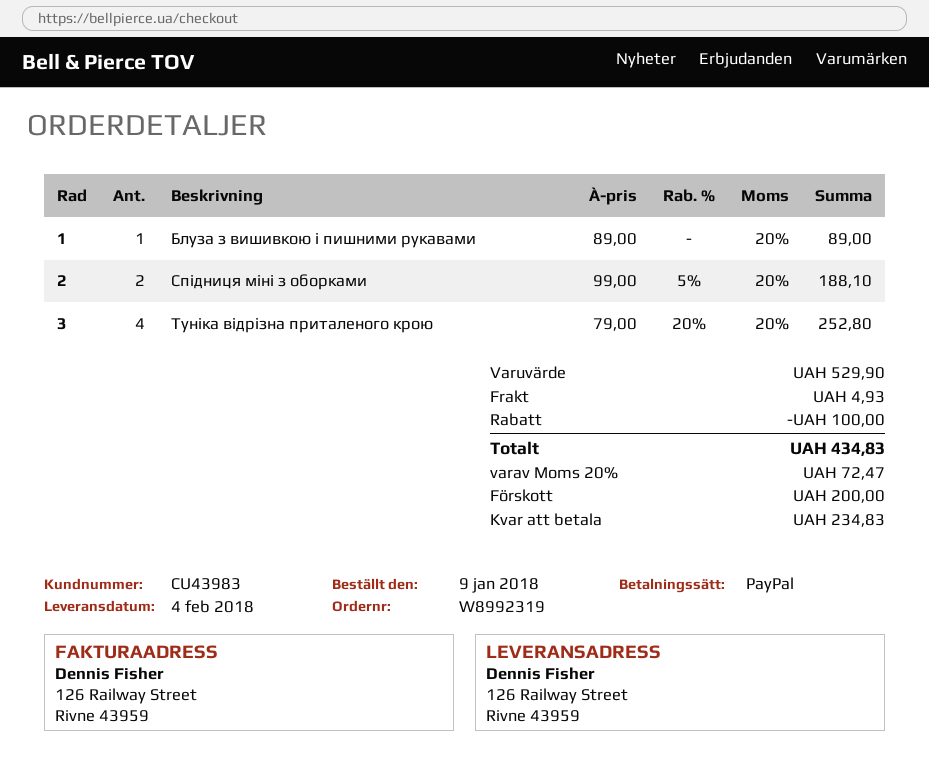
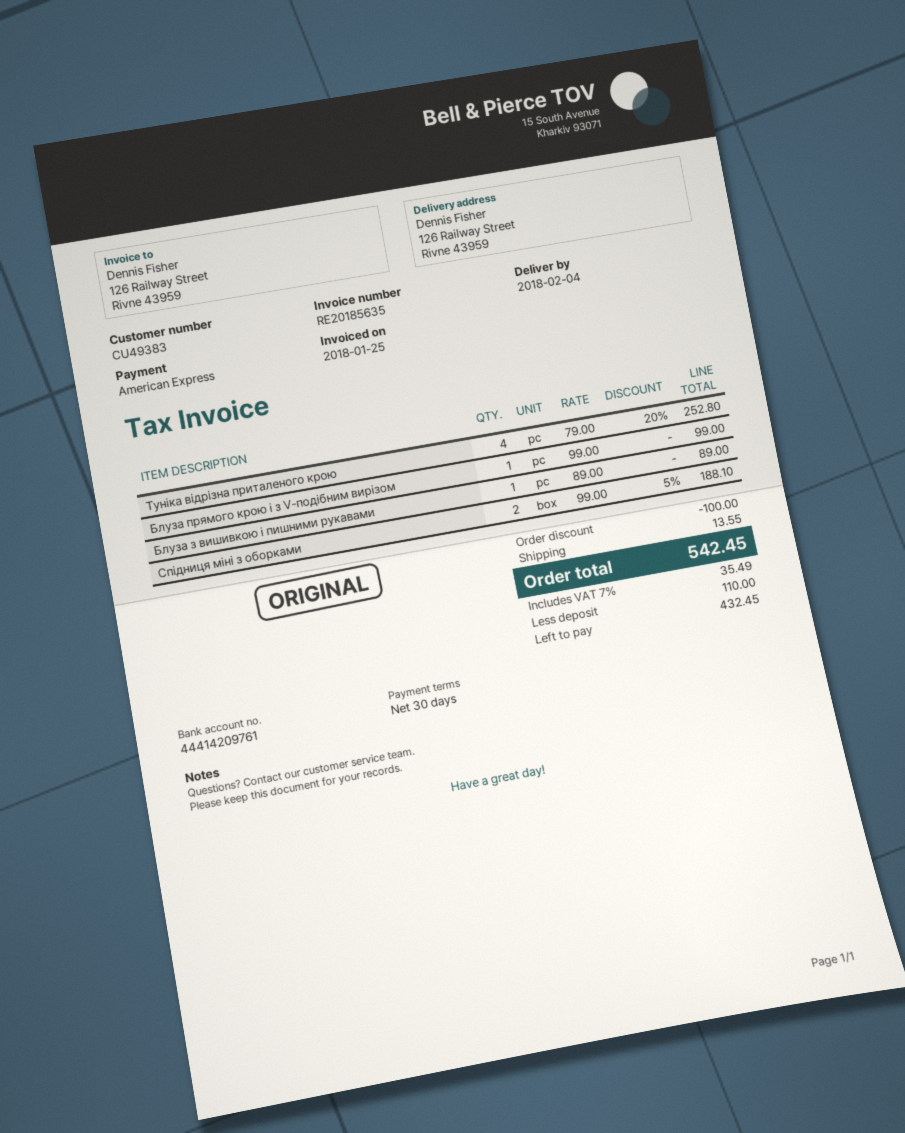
customer number: CU43983 -> CU49383
payment method: PayPal -> American Express
Блуза прямого крою і з V-подібним вирізом: none -> 1 x 99.00 = 99.00
shipping: 4.93 -> 13.55
tax: 20% = 72.47 -> 7% = 35.49
total: 434.83 -> 542.45
deposit: 200.00 -> 110.00
balance: 234.83 -> 432.45

